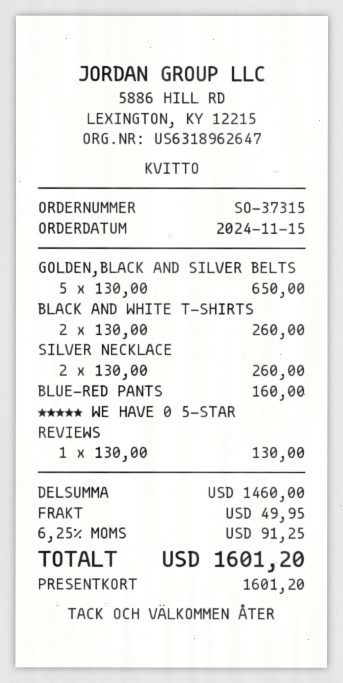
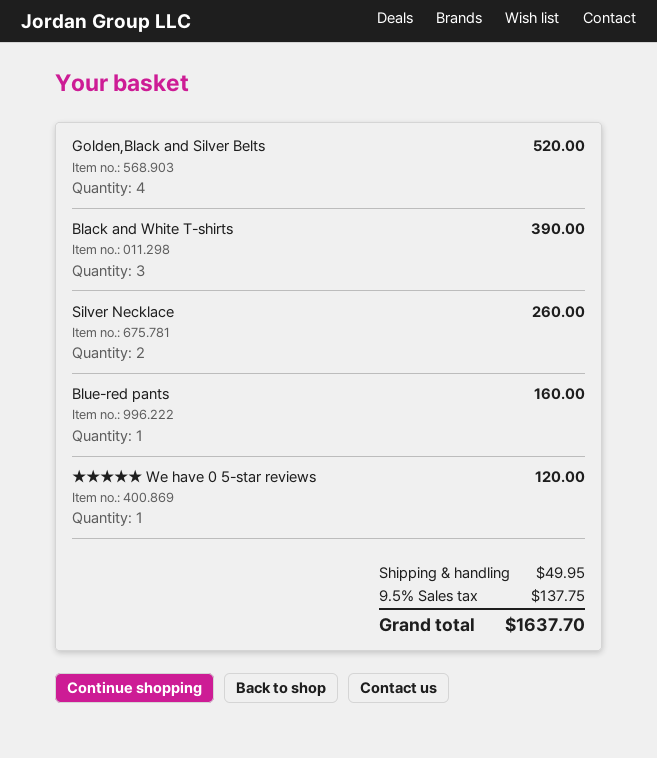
GOLDEN,BLACK AND SILVER BELTS: 5 for 650.00 -> 4 for 520.00
BLACK AND WHITE T-SHIRTS: 2 for 260.00 -> 3 for 390.00
★★★★★ WE HAVE 0 5-STAR REVIEWS: 1 for 130.00 -> 1 for 120.00
tax: 6.25% = 91.25 -> 9.5% = 137.75
total: 1601.20 -> 1637.70

